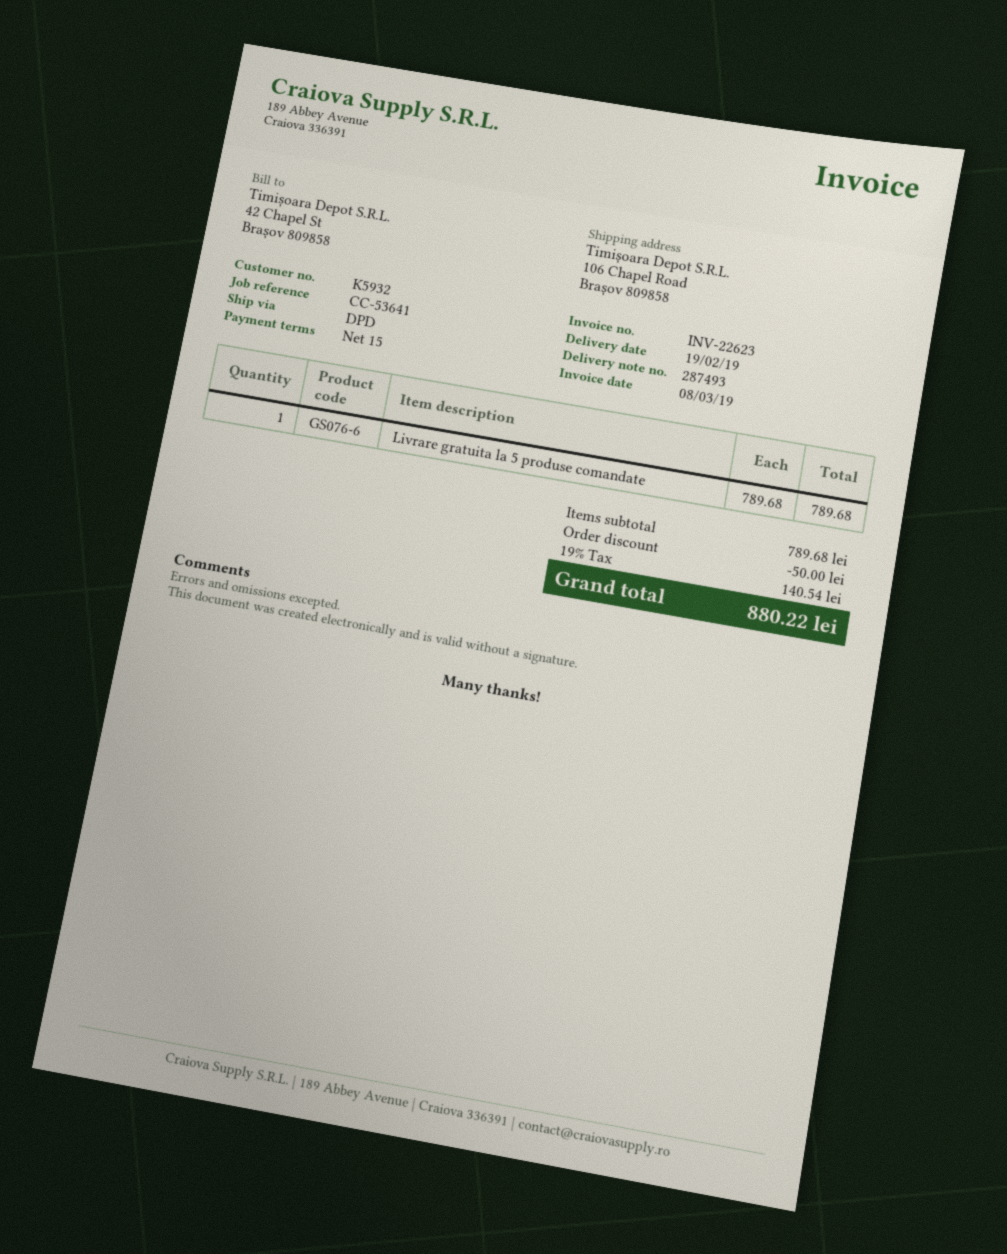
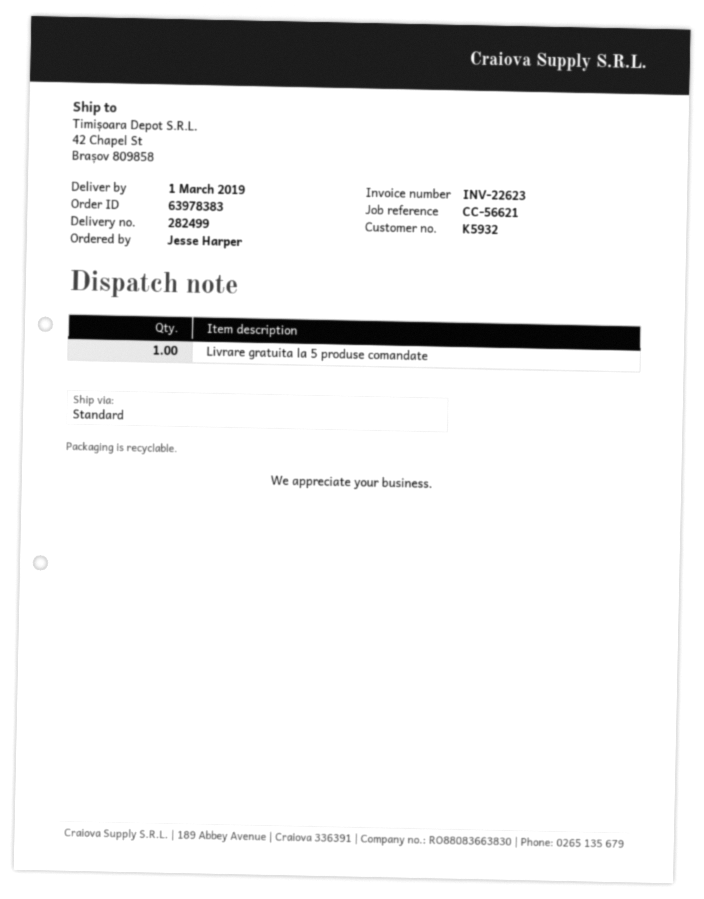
delivery note number: 287493 -> 282499
delivery date: 2019-02-19 -> 2019-03-01
reference: CC-53641 -> CC-56621
shipping method: DPD -> standard
ship to: 106 Chapel Road, Brașov 809858 -> 42 Chapel St, Brașov 809858

